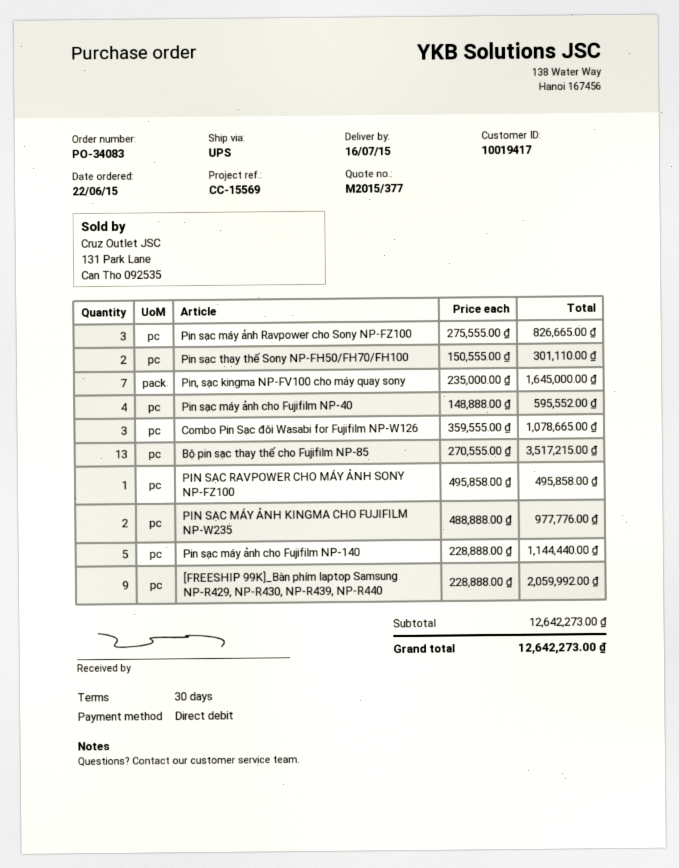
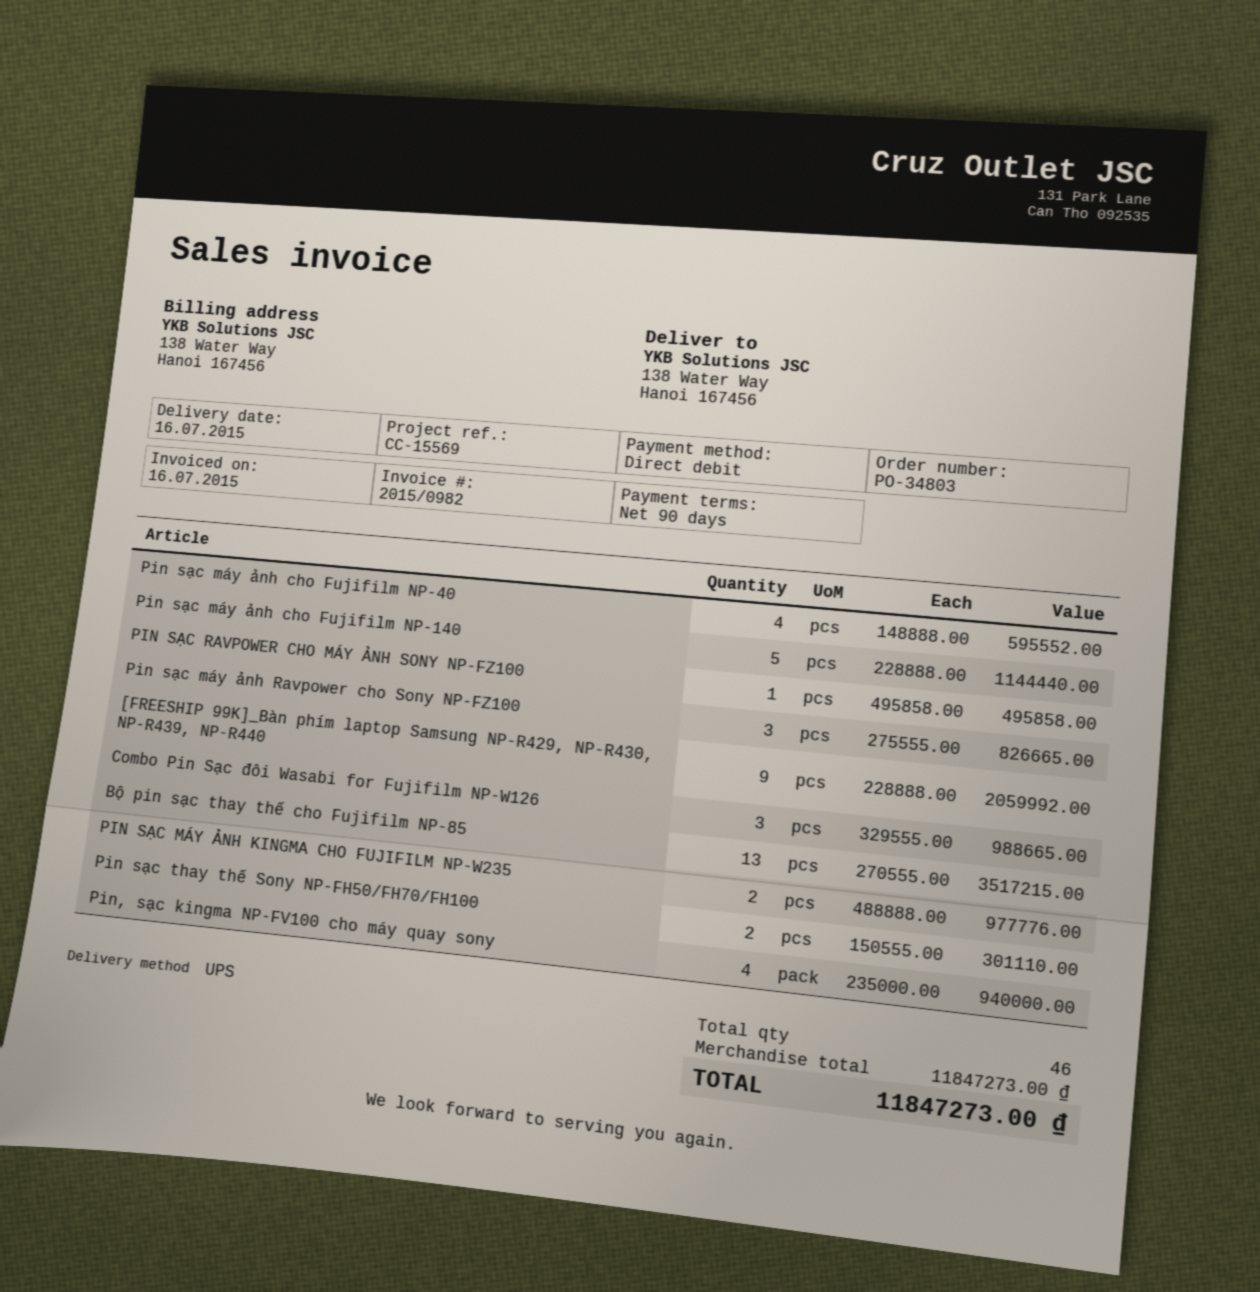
order number: PO-34083 -> PO-34803
payment terms: 30 days -> 90 days
Pin, sạc kingma NP-FV100 cho máy quay sony: 7 x 235000.00 = 1645000.00 -> 4 x 235000.00 = 940000.00
Combo Pin Sạc đôi Wasabi for Fujifilm NP-W126: 3 x 359555.00 = 1078665.00 -> 3 x 329555.00 = 988665.00
subtotal: 12642273.00 -> 11847273.00
total: 12642273.00 -> 11847273.00

